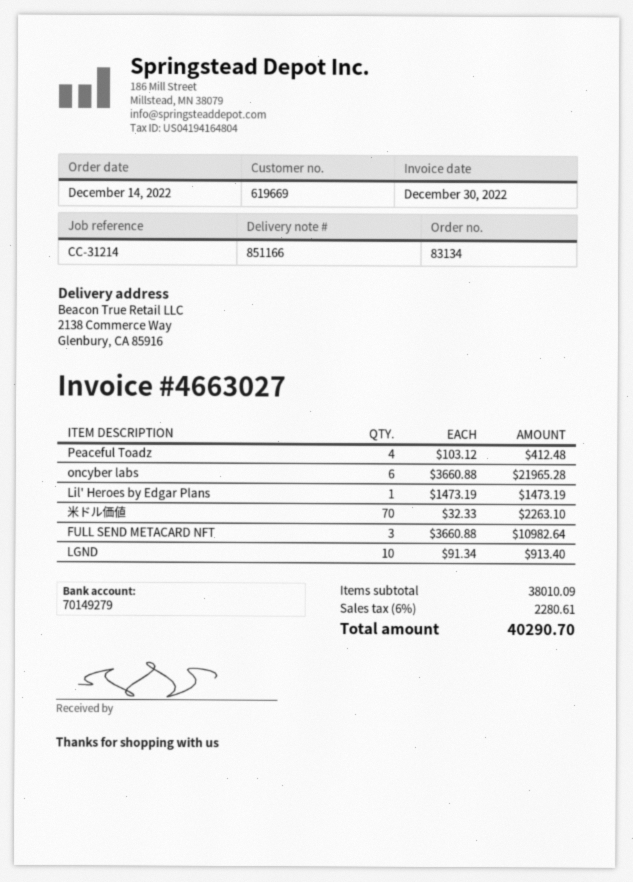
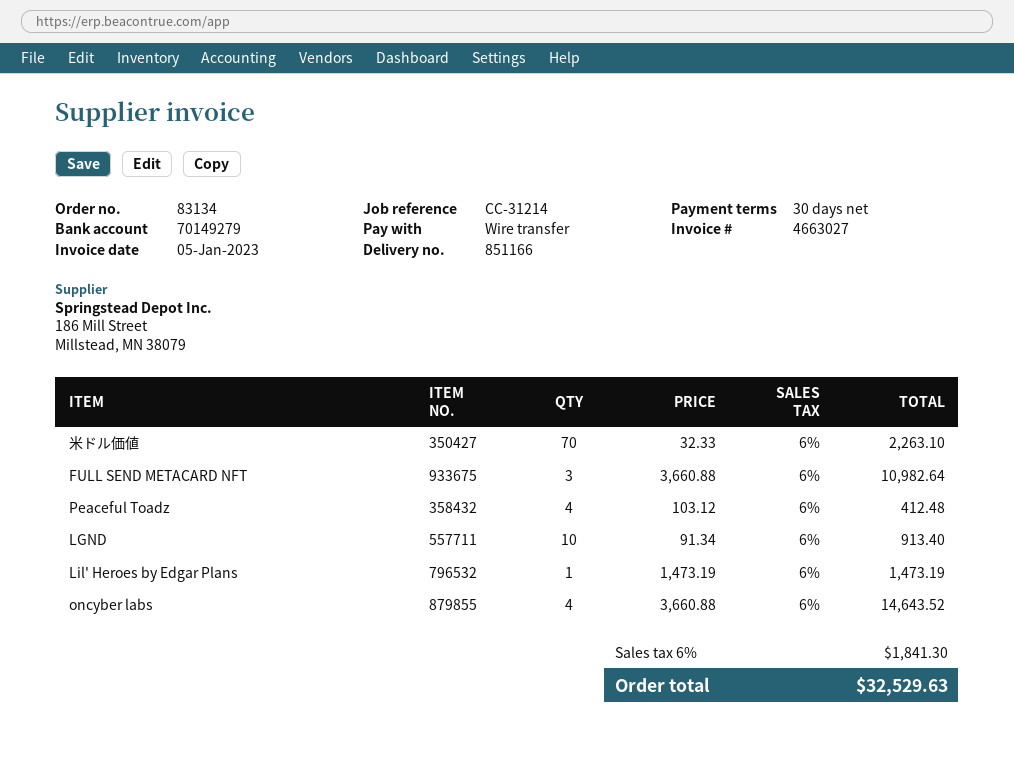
invoice date: 2022-12-30 -> 2023-01-05
oncyber labs: 6 x 3660.88 = 21965.28 -> 4 x 3660.88 = 14643.52
tax: 6% = 2280.61 -> 6% = 1841.30
total: 40290.70 -> 32529.63

